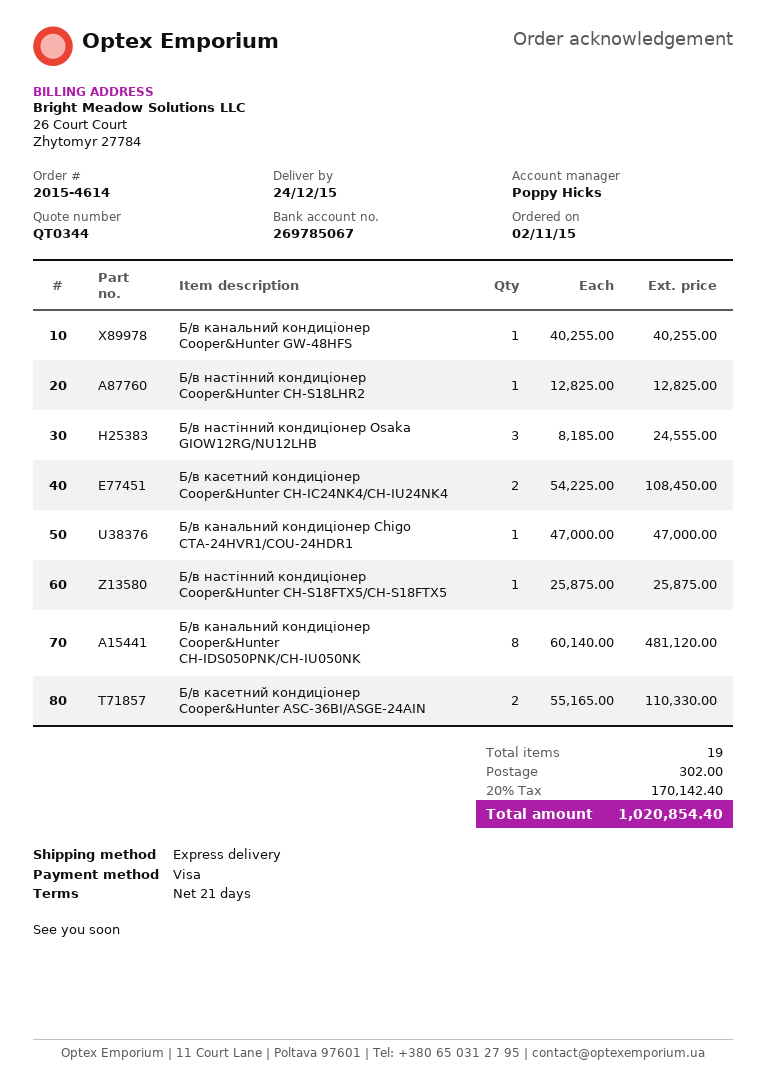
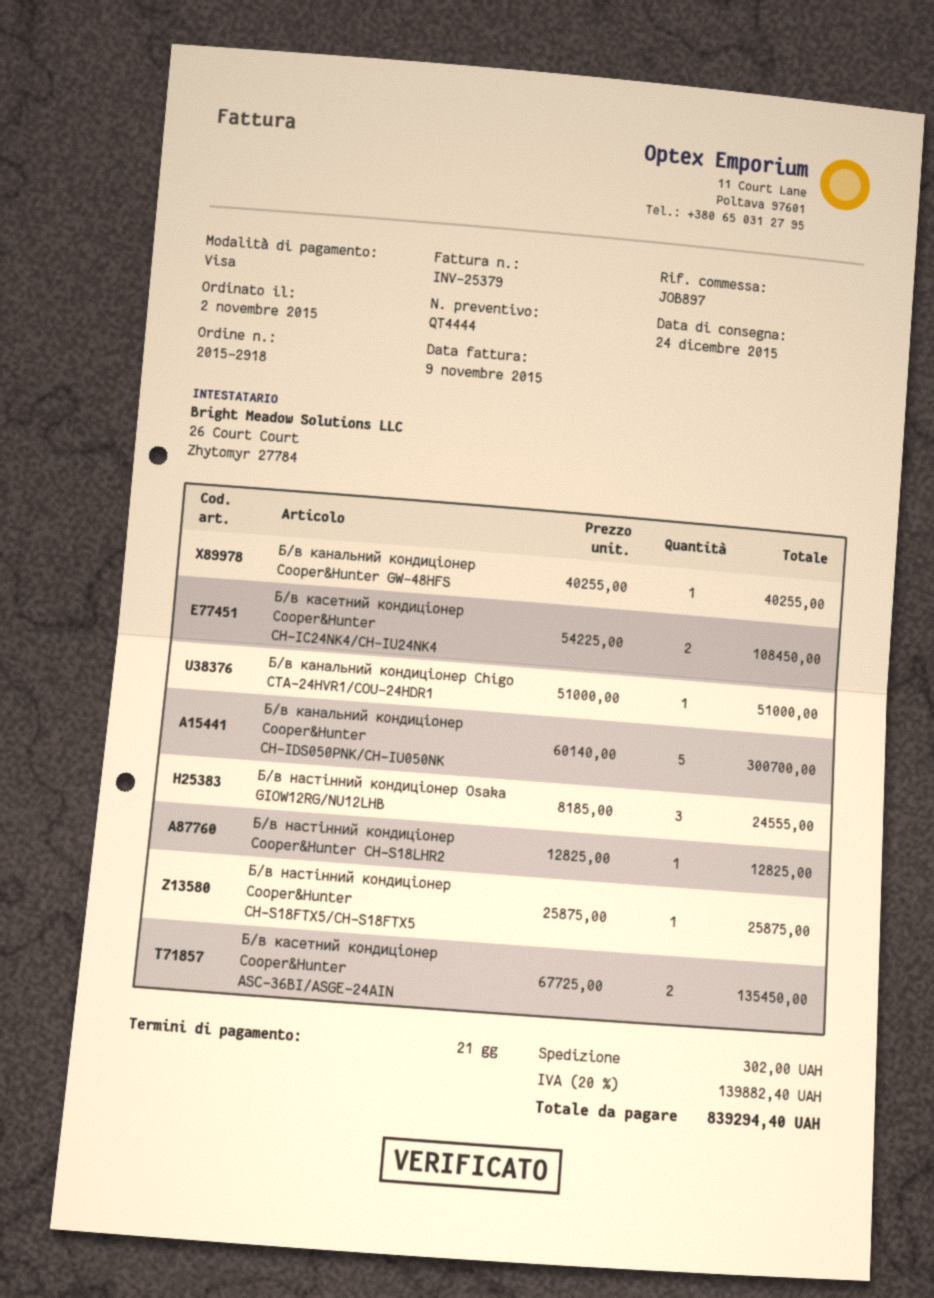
quote number: QT0344 -> QT4444
order number: 2015-4614 -> 2015-2918
Б/в канальний кондиціонер Chigo CTA-24HVR1/COU-24HDR1: 1 x 47000.00 = 47000.00 -> 1 x 51000.00 = 51000.00
Б/в канальний кондиціонер Cooper&Hunter CH-IDS050PNK/CH-IU050NK: 8 x 60140.00 = 481120.00 -> 5 x 60140.00 = 300700.00
Б/в касетний кондиціонер Cooper&Hunter ASC-36BI/ASGE-24AIN: 2 x 55165.00 = 110330.00 -> 2 x 67725.00 = 135450.00
tax: 20% = 170142.40 -> 20% = 139882.40
total: 1020854.40 -> 839294.40

